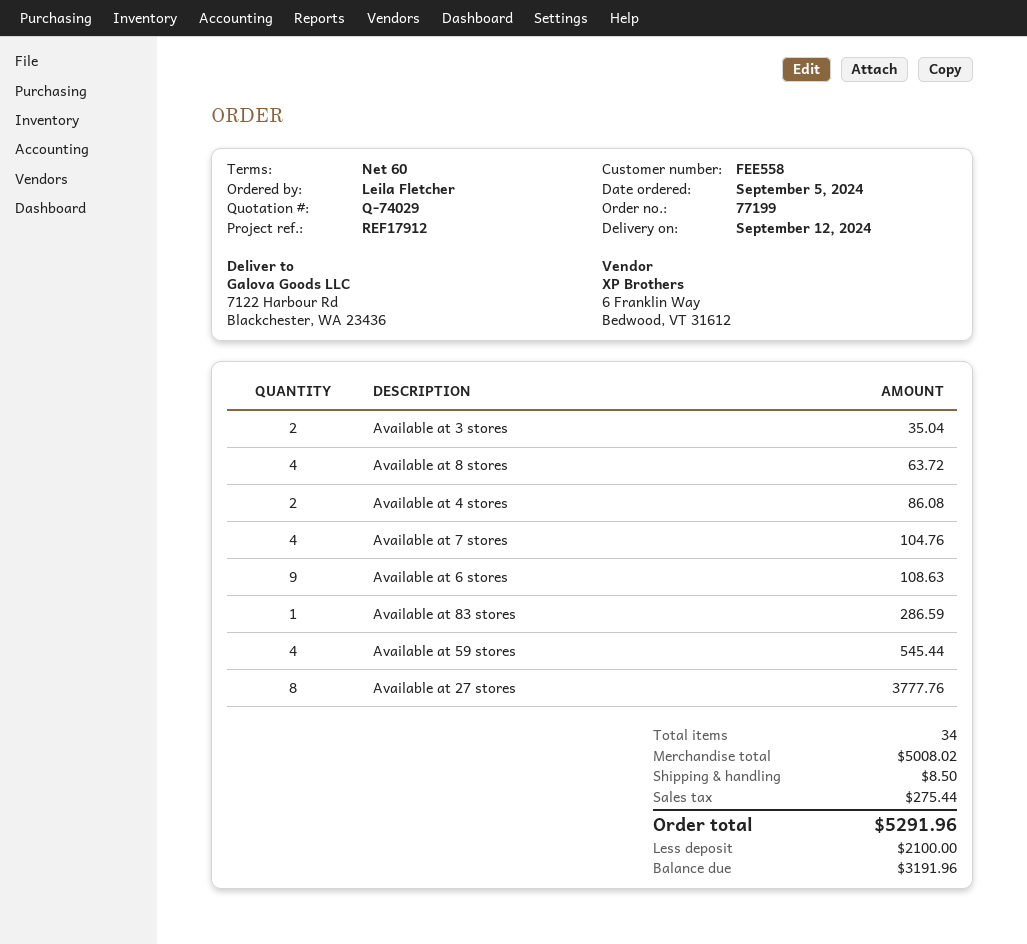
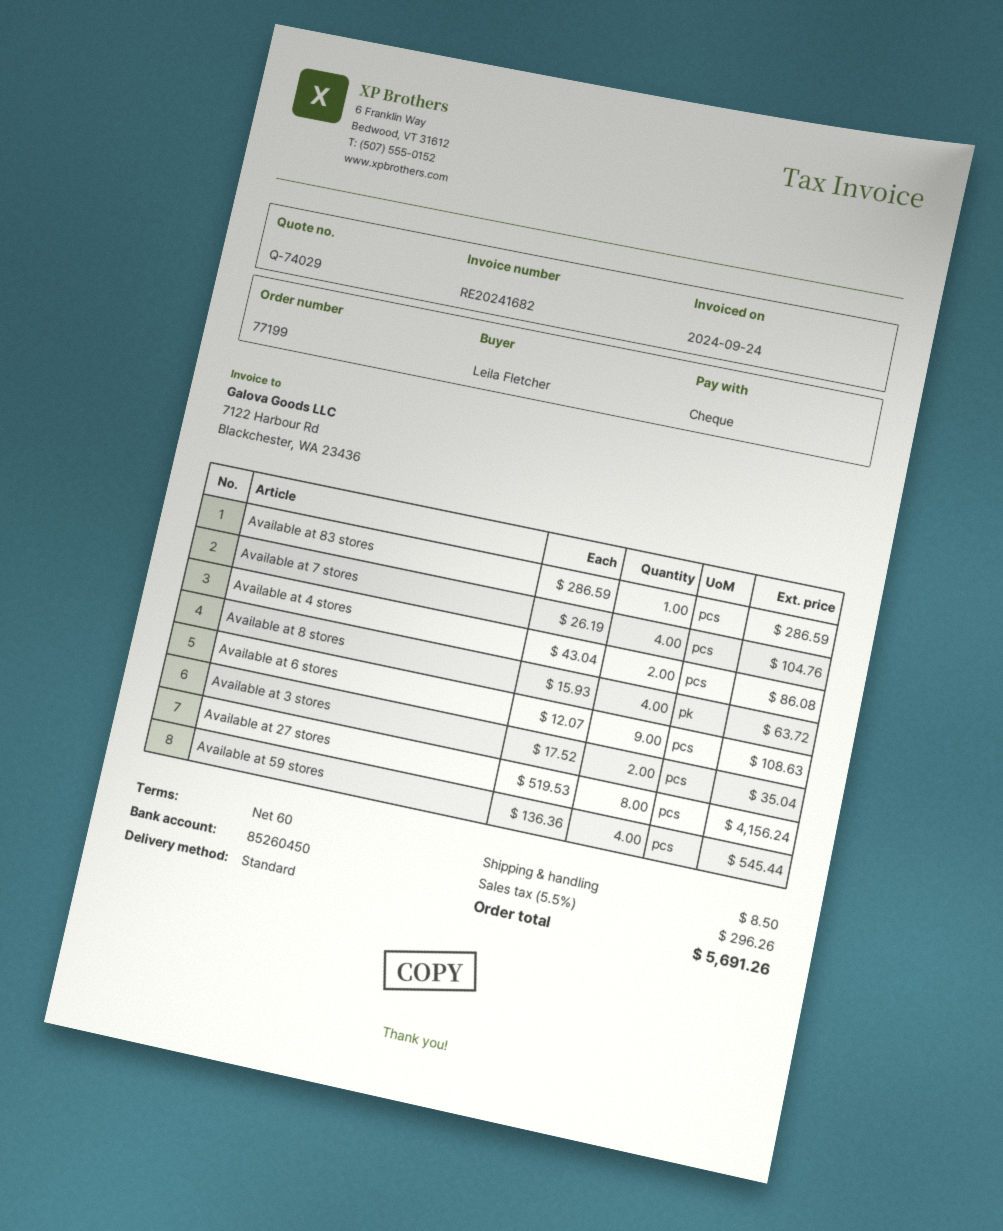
Available at 27 stores: 8 for 3777.76 -> 8 for 4156.24
tax: 275.44 -> 296.26
total: 5291.96 -> 5691.26

